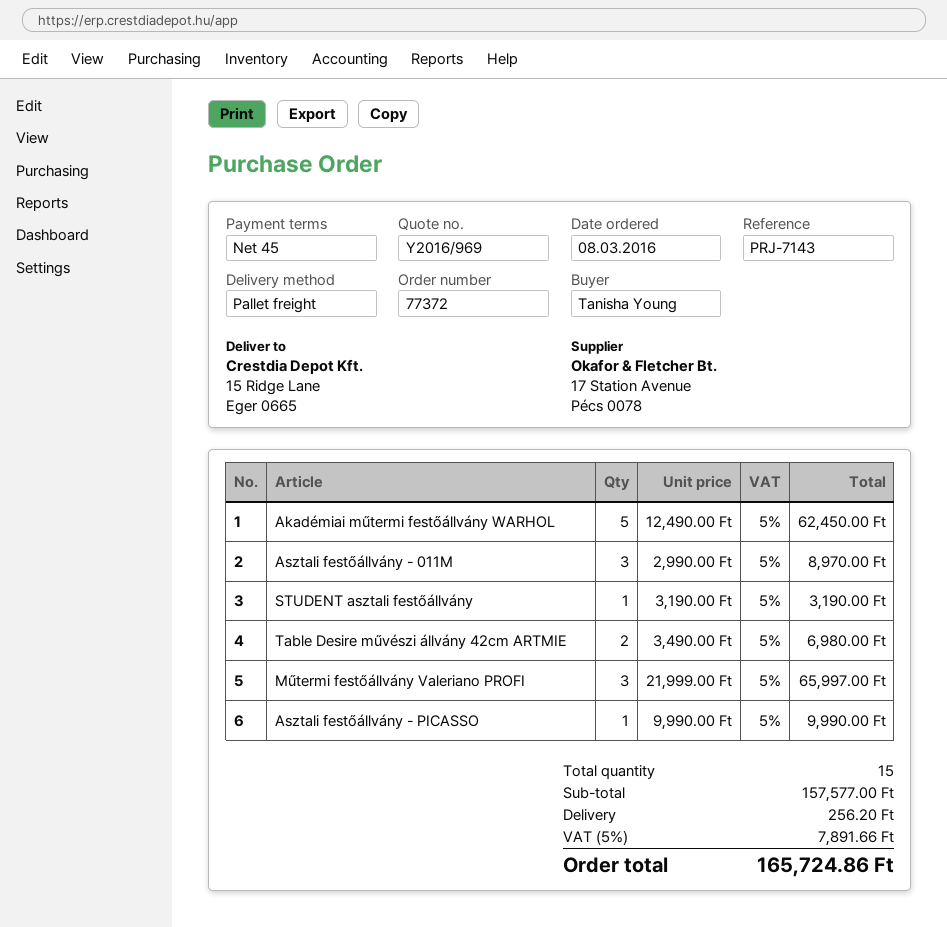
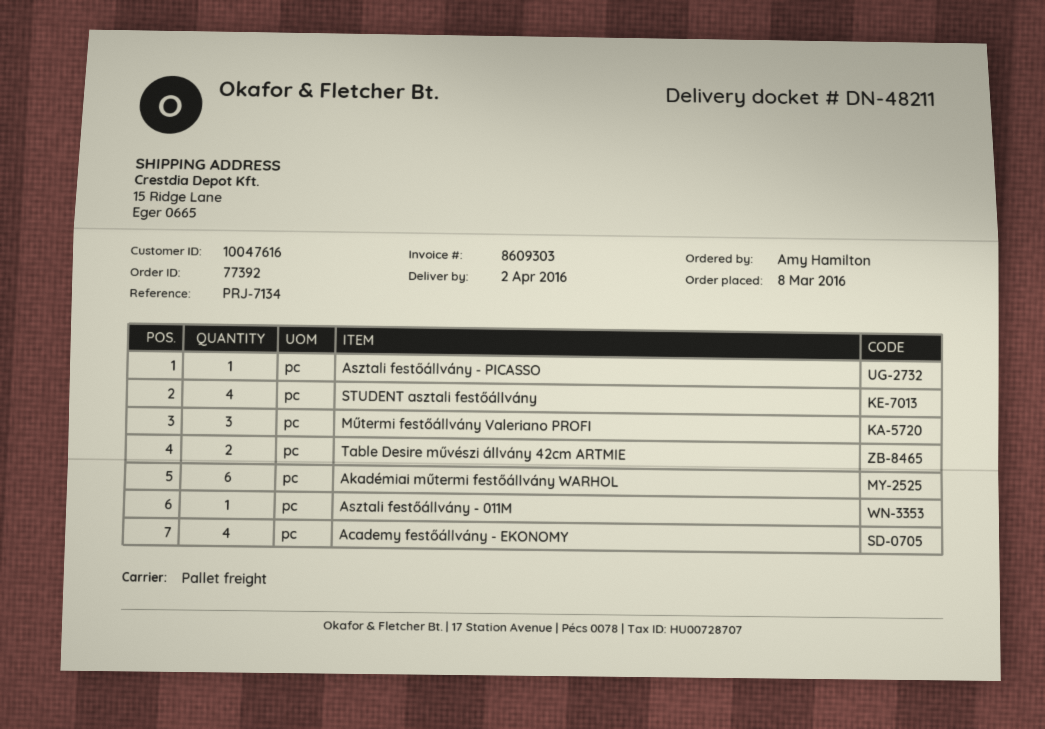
order number: 77372 -> 77392
reference: PRJ-7143 -> PRJ-7134
ordered by: Tanisha Young -> Amy Hamilton
Akadémiai műtermi festőállvány WARHOL: 5 -> 6
Asztali festőállvány - 011M: 3 -> 1
STUDENT asztali festőállvány: 1 -> 4
Academy festőállvány - EKONOMY: none -> 4

